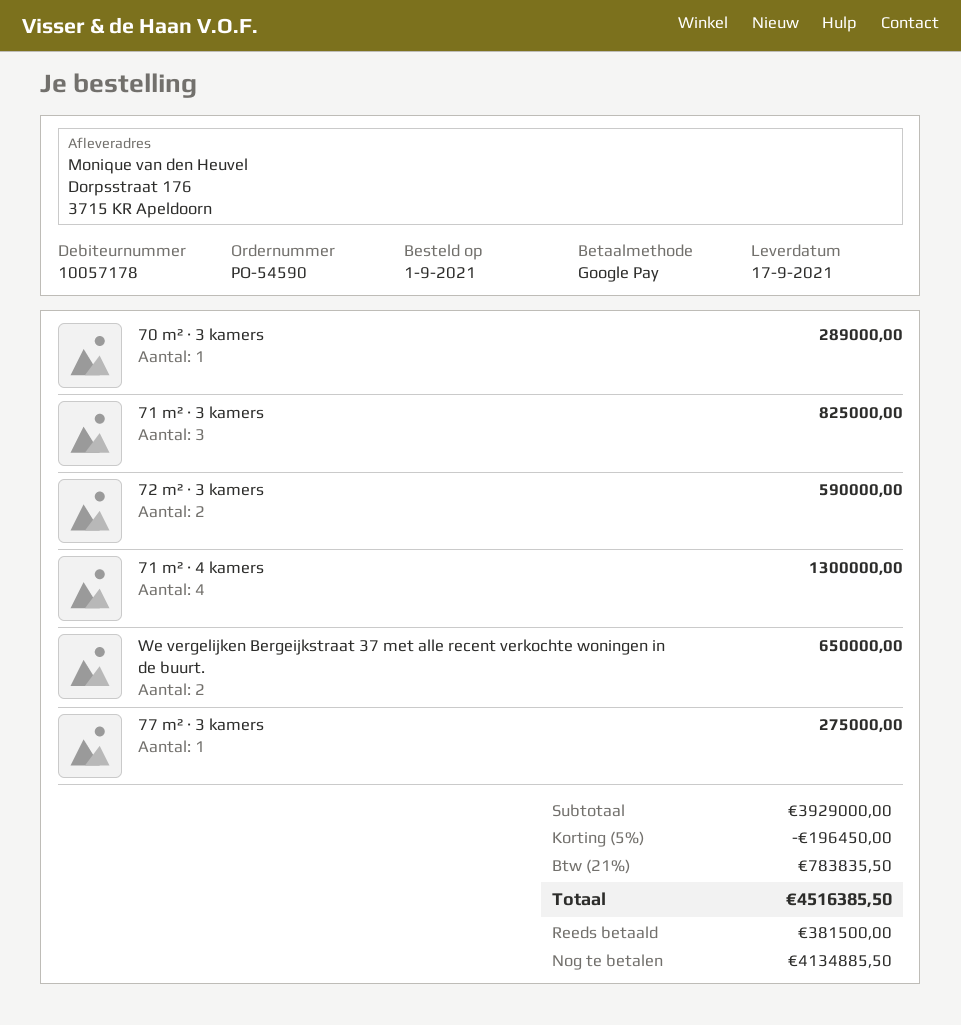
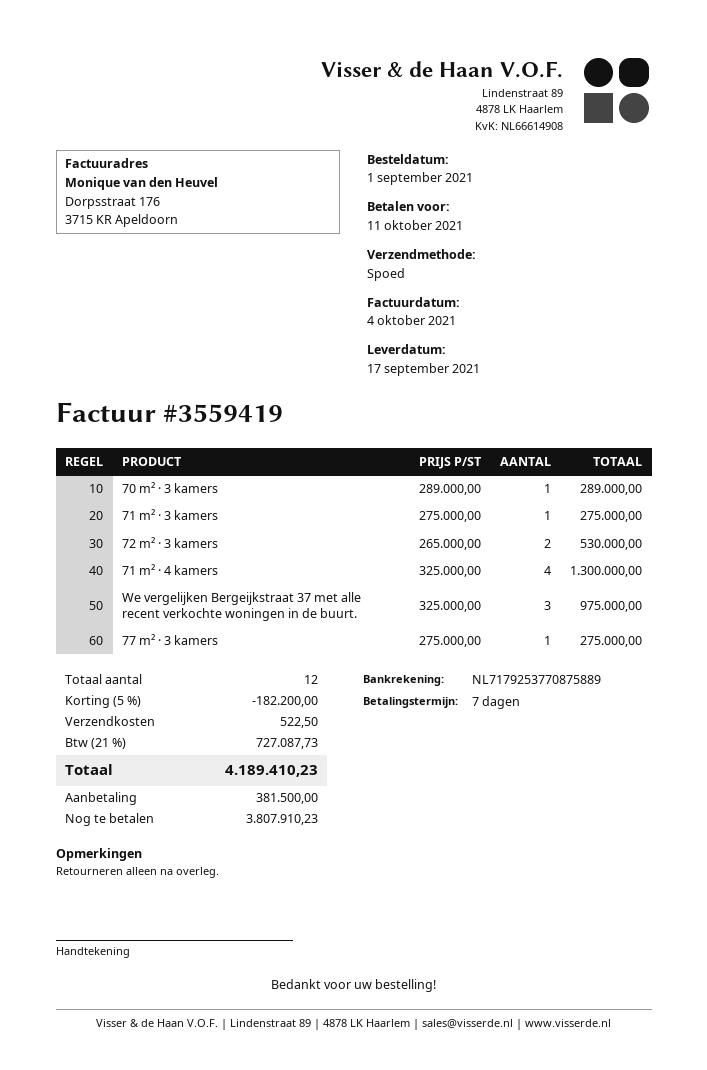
71 m² · 3 kamers: 3 for 825000.00 -> 1 for 275000.00
72 m² · 3 kamers: 2 for 590000.00 -> 2 for 530000.00
We vergelijken Bergeijkstraat 37 met alle recent verkochte woningen in de buurt.: 2 for 650000.00 -> 3 for 975000.00
discount: 5% = 196450.00 -> 5% = 182200.00
shipping: none -> 522.50
tax: 21% = 783835.50 -> 21% = 727087.73
total: 4516385.50 -> 4189410.23
balance: 4134885.50 -> 3807910.23

